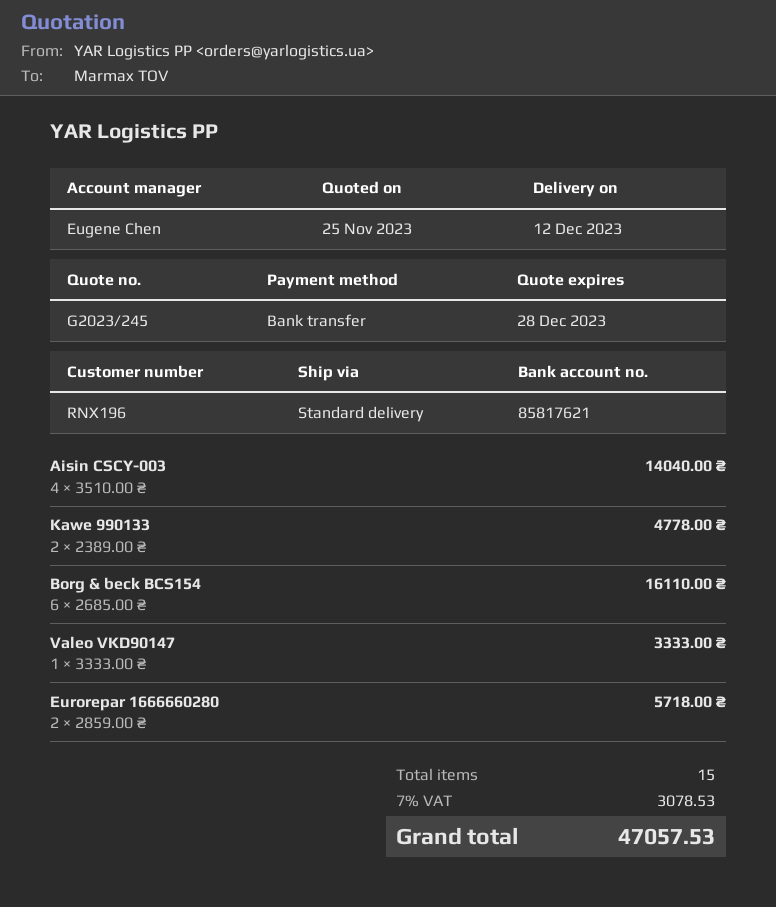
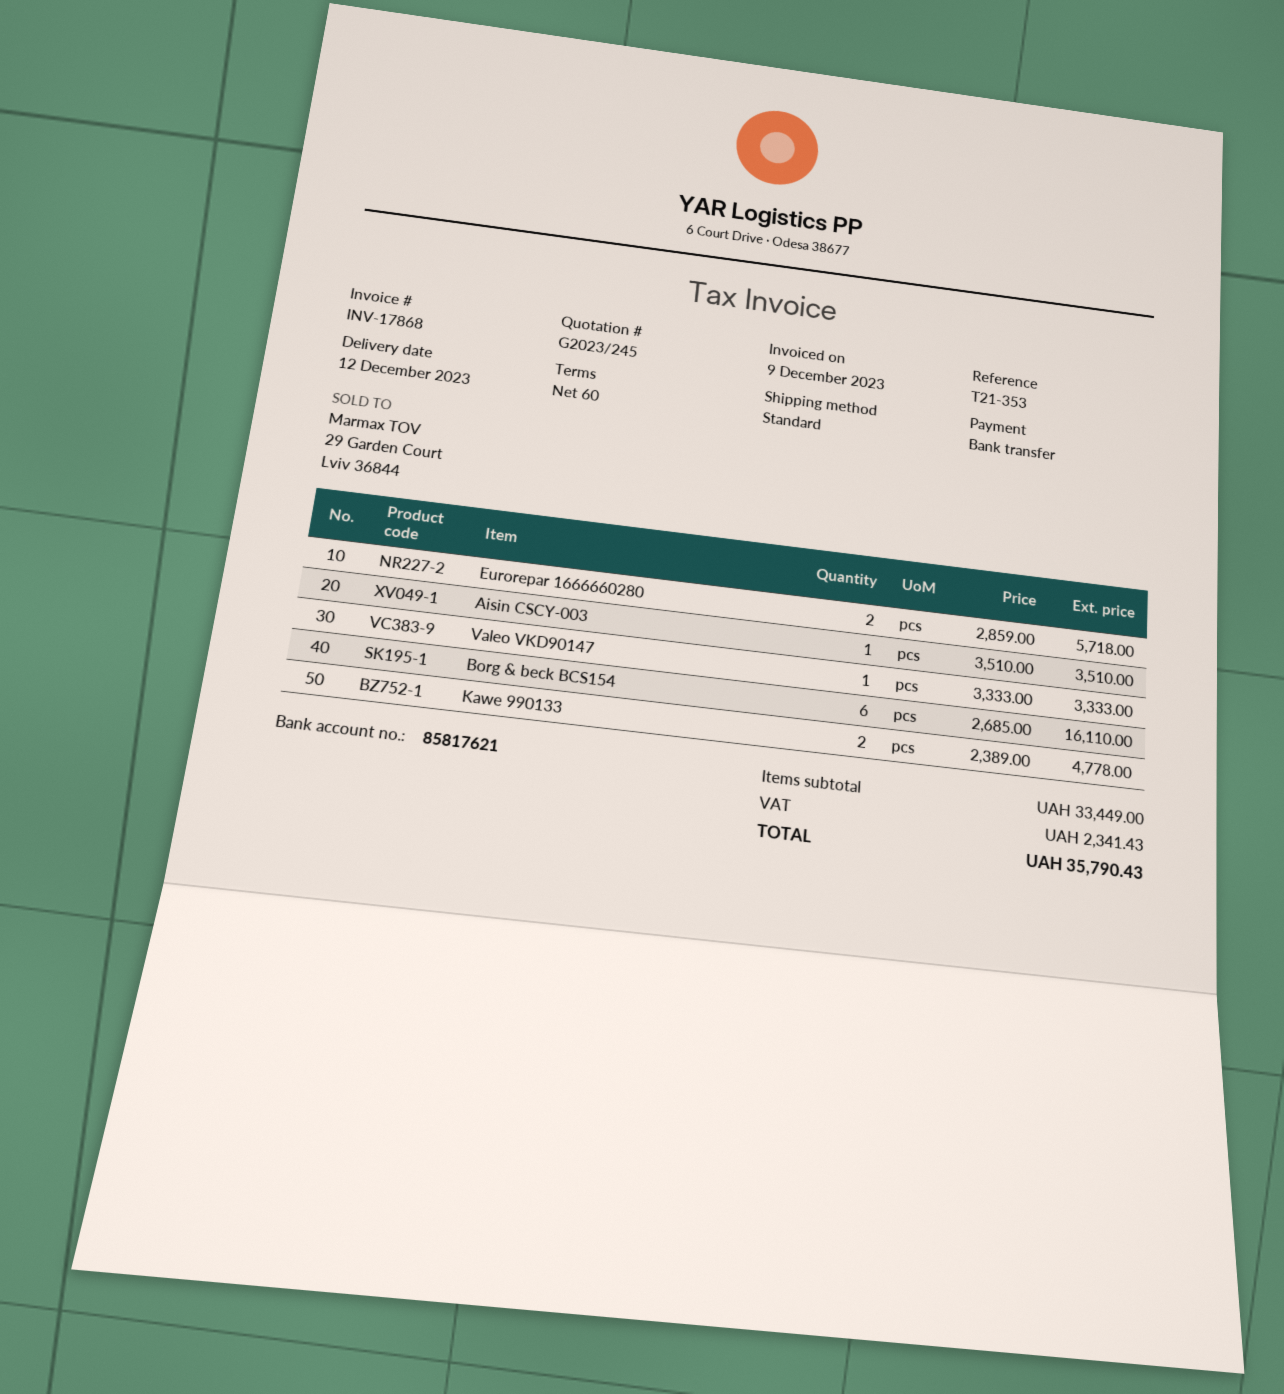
Aisin CSCY-003: 4 x 3510.00 = 14040.00 -> 1 x 3510.00 = 3510.00
tax: 3078.53 -> 2341.43
total: 47057.53 -> 35790.43

